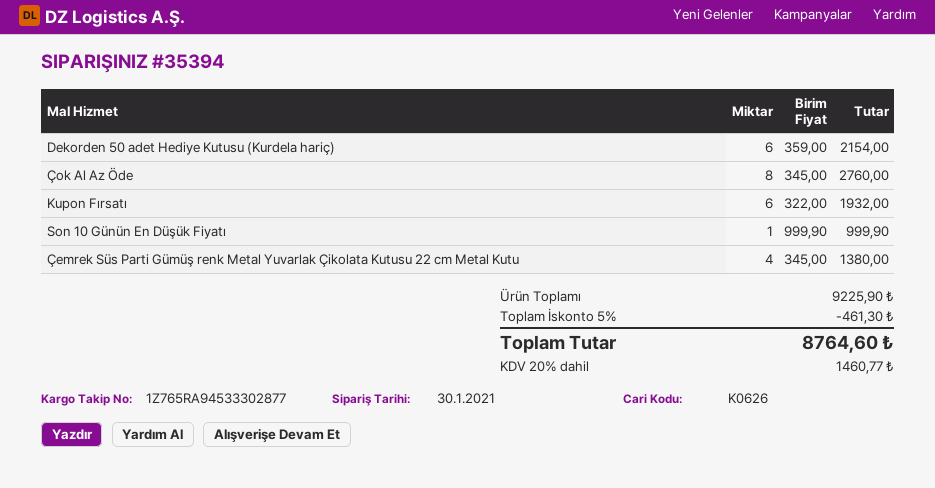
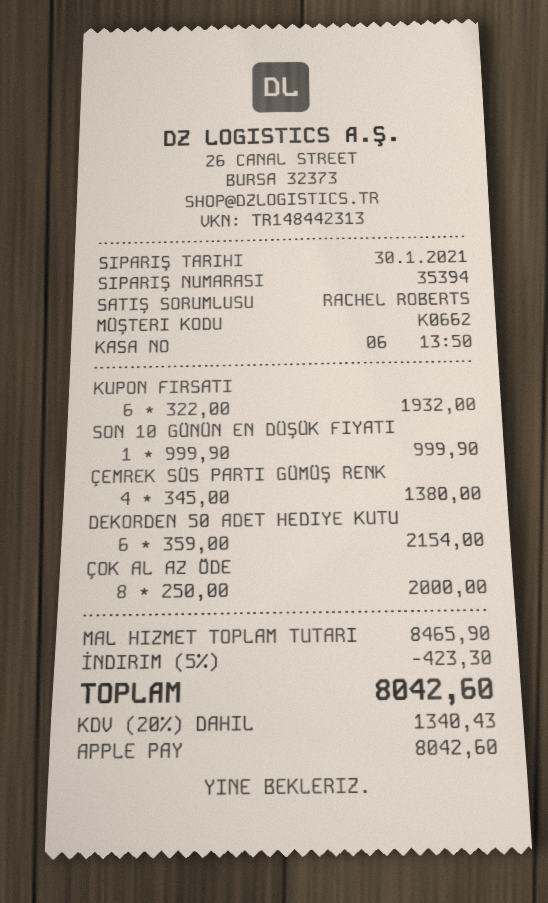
customer number: K0626 -> K0662
Çok Al Az Öde: 8 x 345.00 = 2760.00 -> 8 x 250.00 = 2000.00
subtotal: 9225.90 -> 8465.90
discount: 5% = 461.30 -> 5% = 423.30
tax: 20% = 1460.77 -> 20% = 1340.43
total: 8764.60 -> 8042.60

